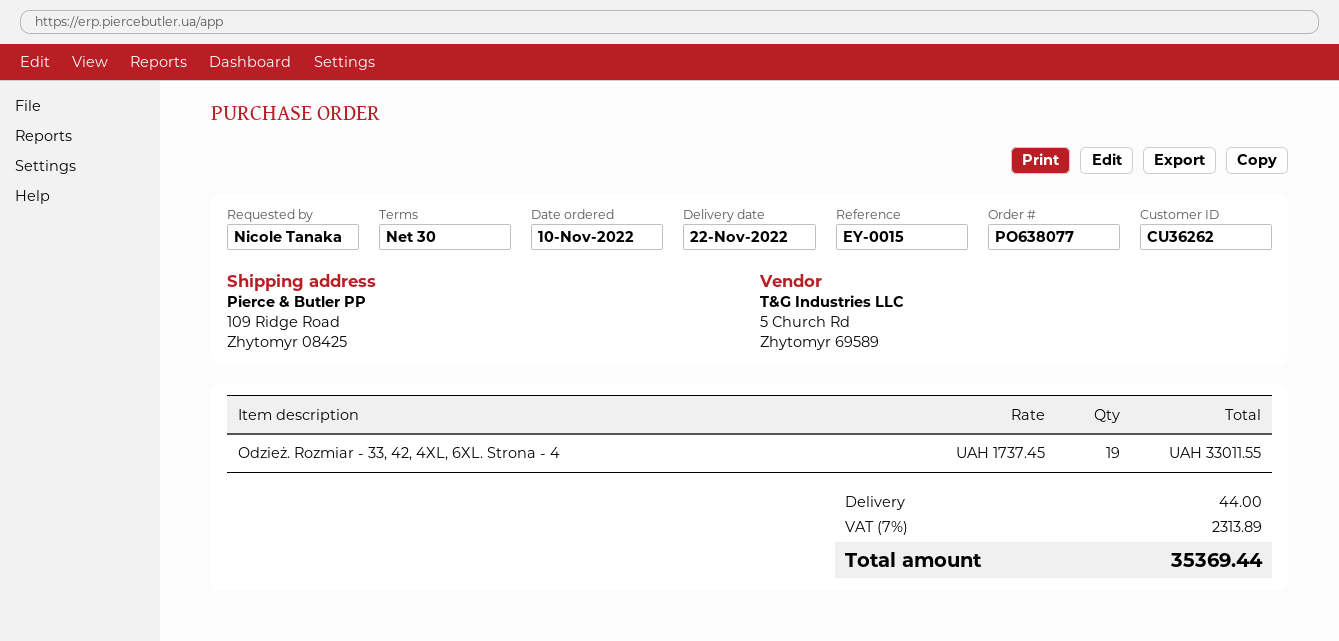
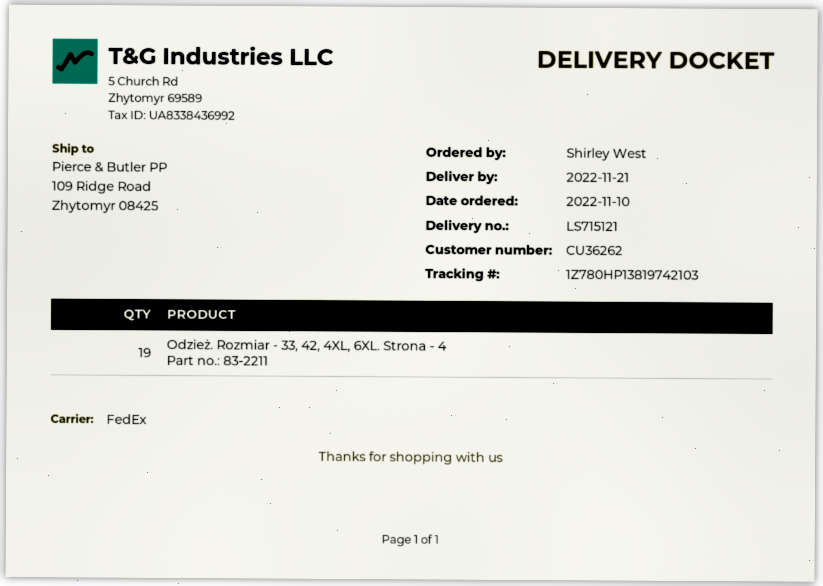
delivery date: 2022-11-22 -> 2022-11-21
ordered by: Nicole Tanaka -> Shirley West

